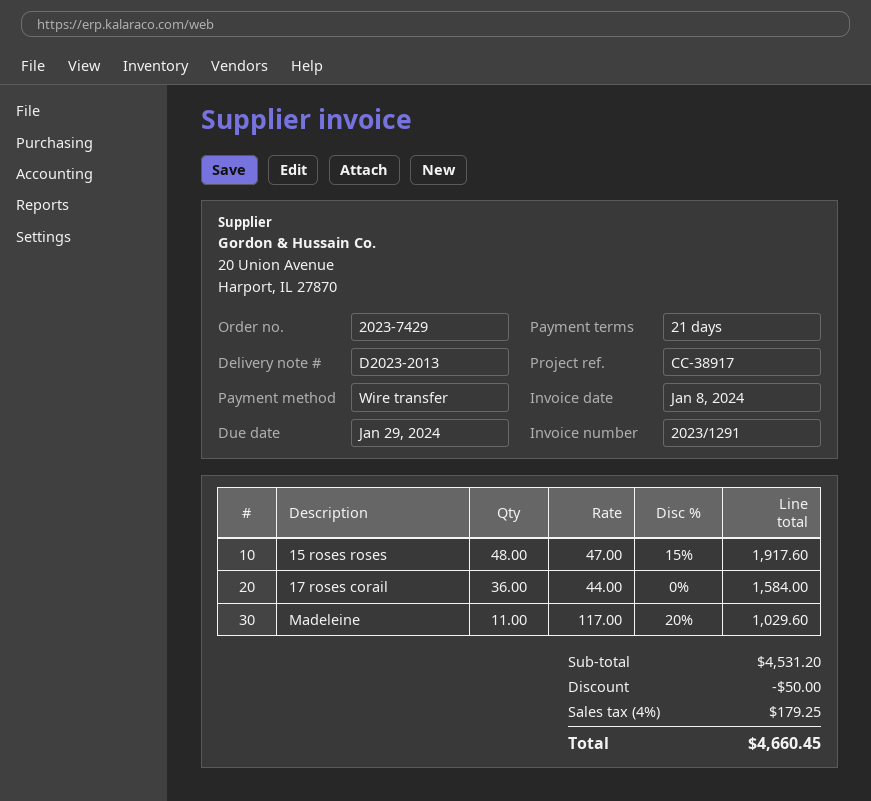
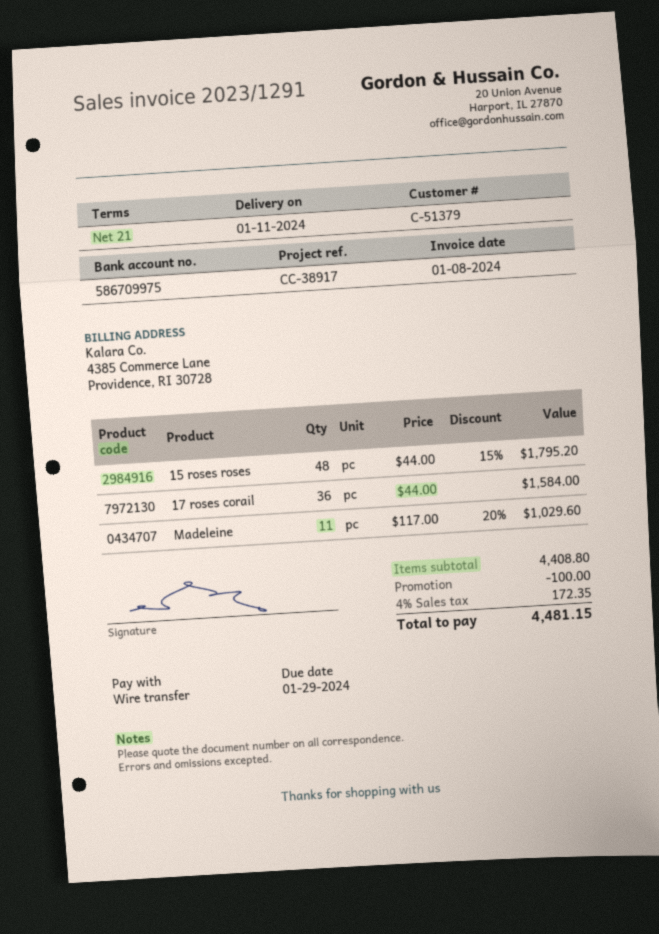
15 roses roses: 48 x 47.00 - 15% = 1917.60 -> 48 x 44.00 - 15% = 1795.20
subtotal: 4531.20 -> 4408.80
discount: 50.00 -> 100.00
tax: 4% = 179.25 -> 4% = 172.35
total: 4660.45 -> 4481.15

